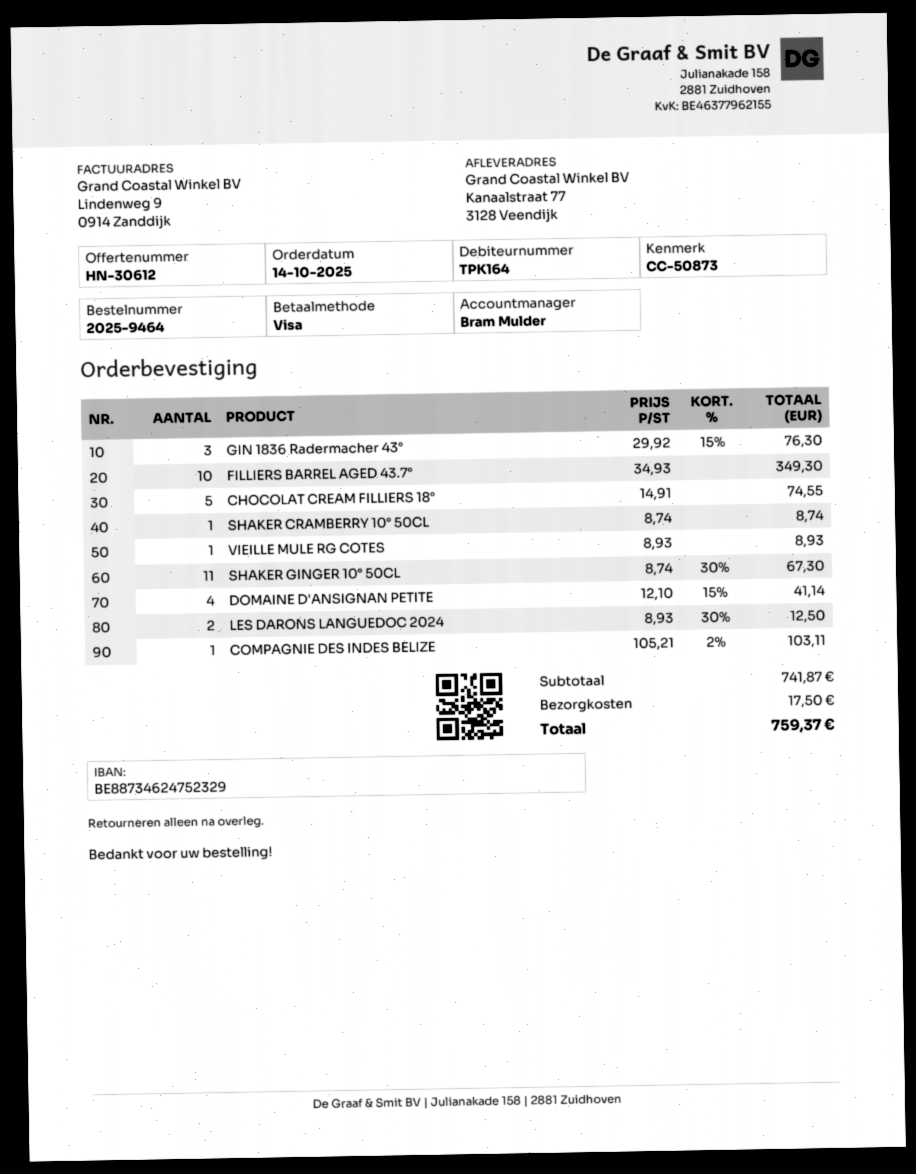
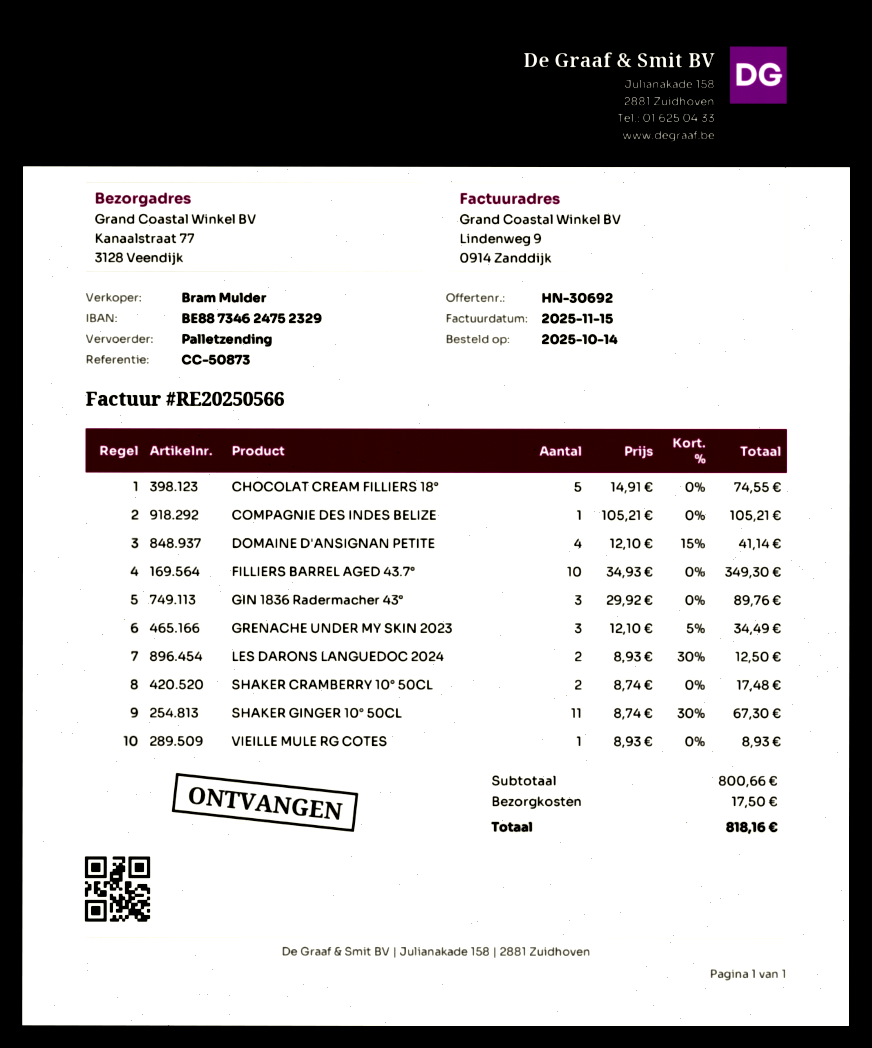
quote number: HN-30612 -> HN-30692
GIN 1836 Radermacher 43°: 3 x 29.92 - 15% = 76.30 -> 3 x 29.92 = 89.76
SHAKER CRAMBERRY 10° 50CL: 1 x 8.74 = 8.74 -> 2 x 8.74 = 17.48
COMPAGNIE DES INDES BELIZE: 1 x 105.21 - 2% = 103.11 -> 1 x 105.21 = 105.21
GRENACHE UNDER MY SKIN 2023: none -> 3 x 12.10 - 5% = 34.49
subtotal: 741.87 -> 800.66
total: 759.37 -> 818.16

